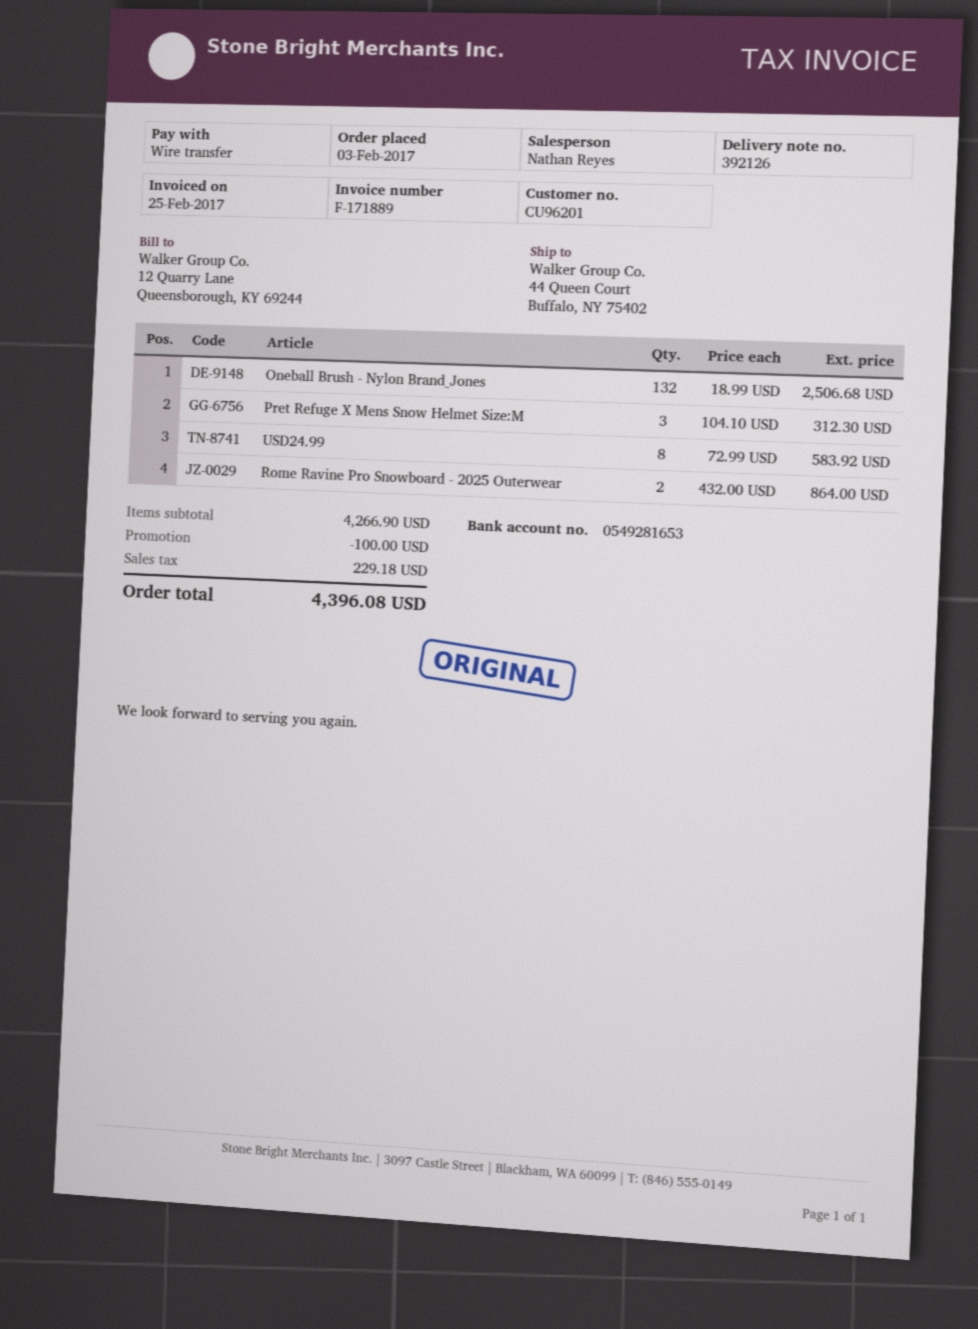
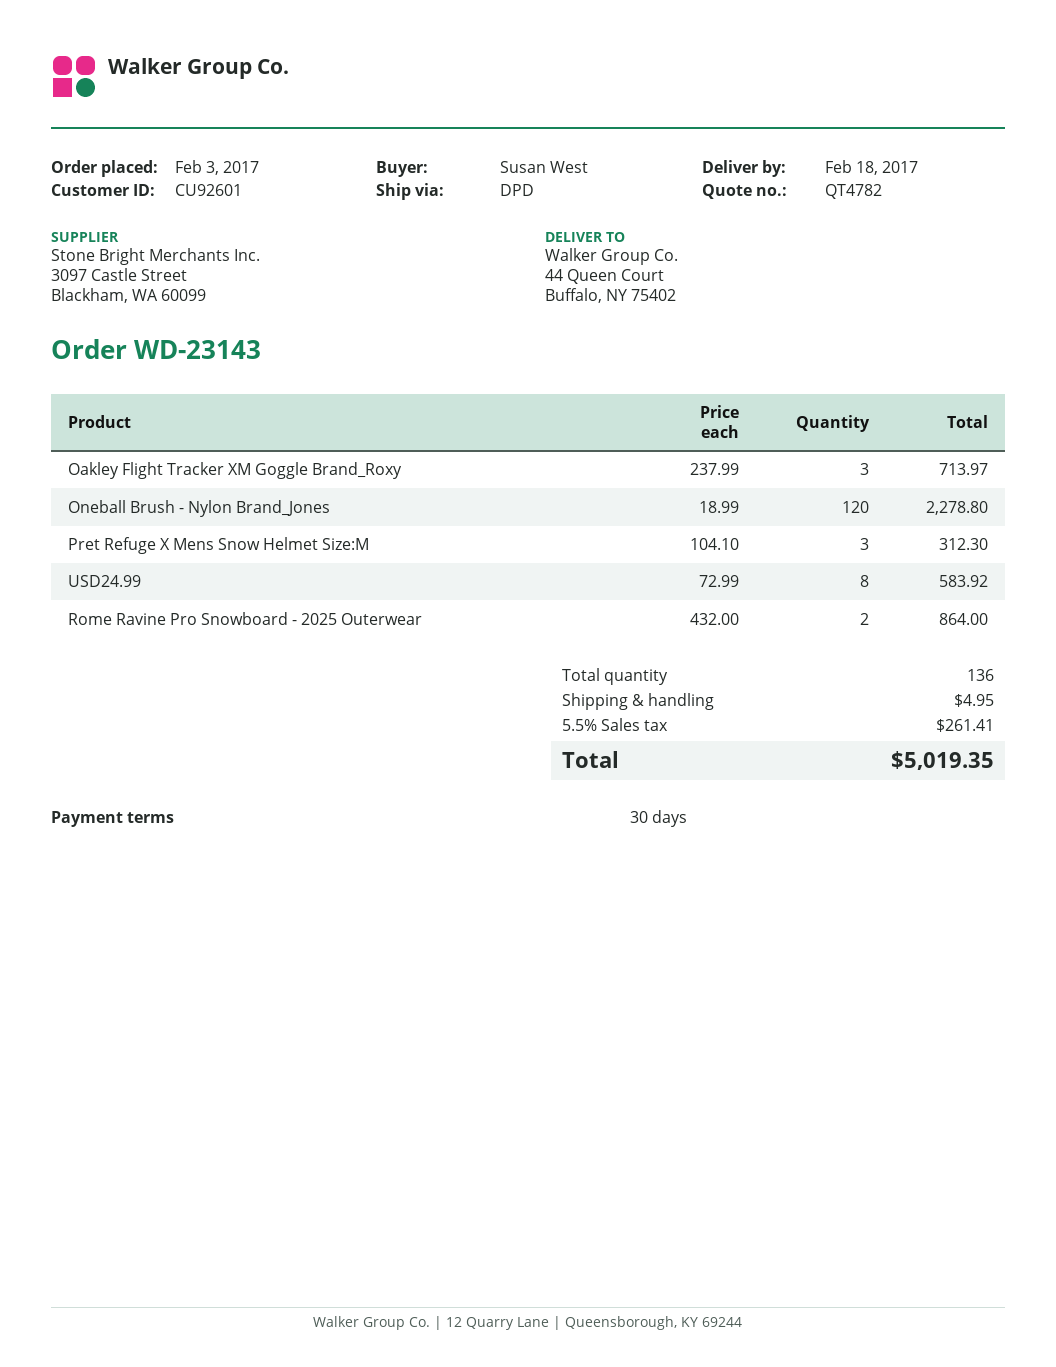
customer number: CU96201 -> CU92601
Oneball Brush - Nylon Brand_Jones: 132 x 18.99 = 2506.68 -> 120 x 18.99 = 2278.80
Oakley Flight Tracker XM Goggle Brand_Roxy: none -> 3 x 237.99 = 713.97
discount: 100.00 -> none
shipping: none -> 4.95
tax: 229.18 -> 261.41
total: 4396.08 -> 5019.35

